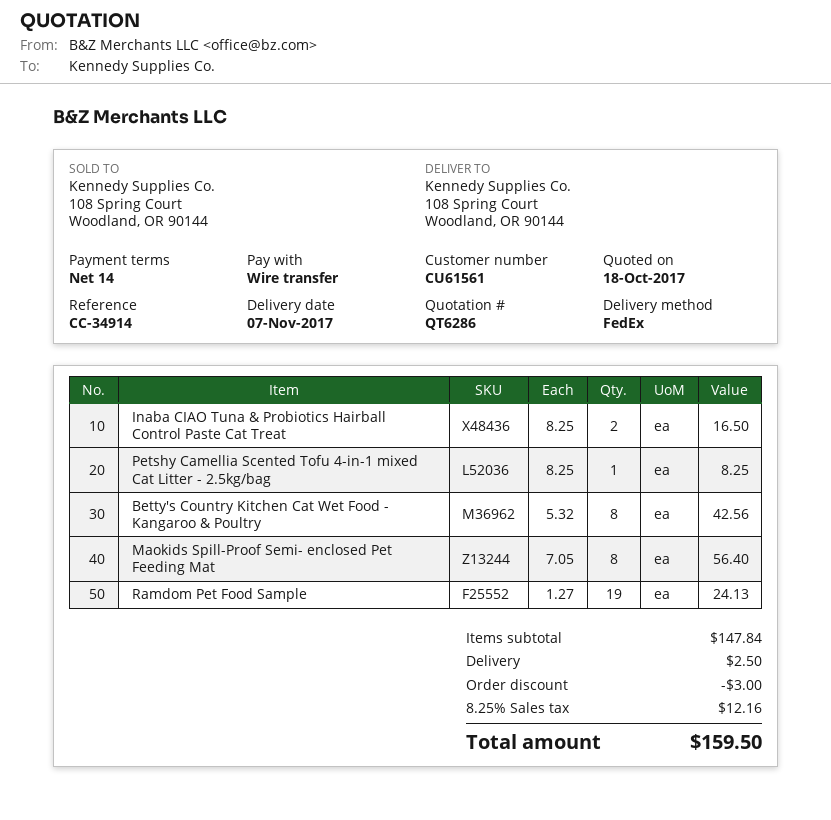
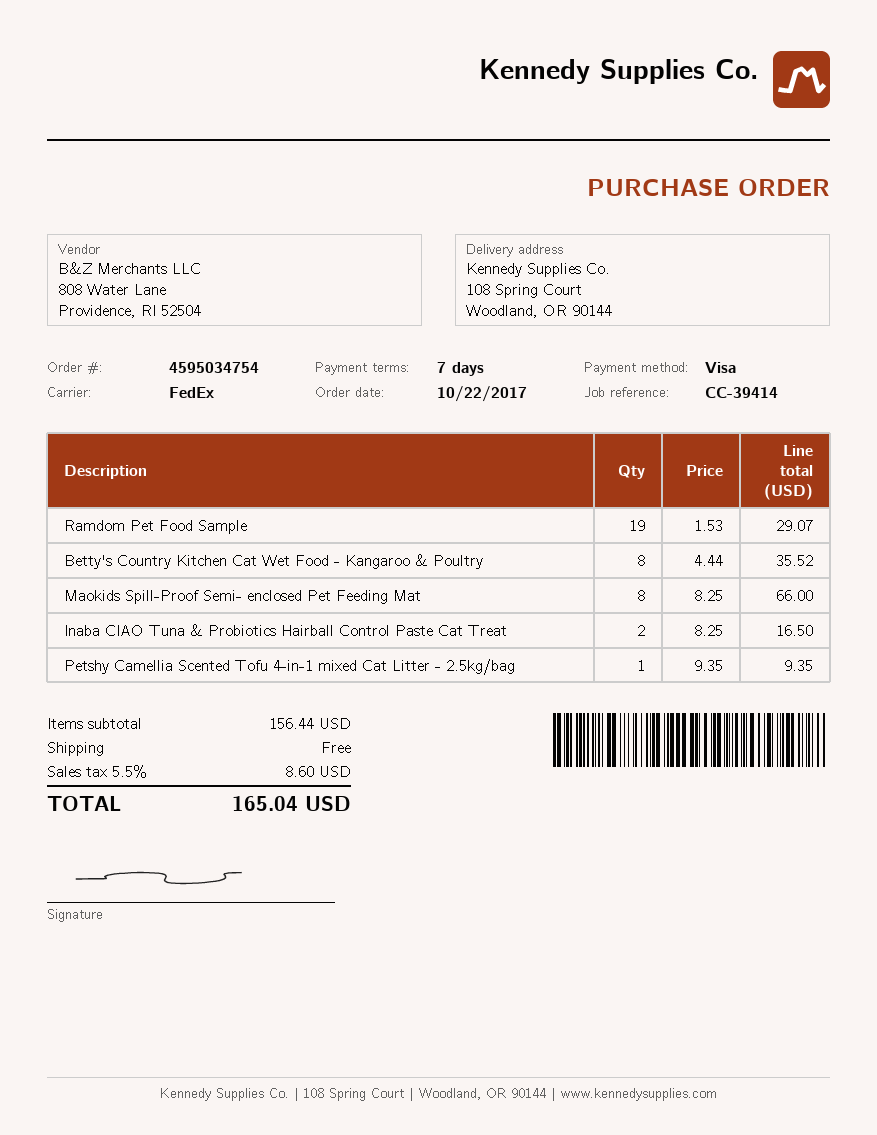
payment terms: 14 days -> 7 days
reference: CC-34914 -> CC-39414
payment method: bank transfer -> Visa
Petshy Camellia Scented Tofu 4-in-1 mixed Cat Litter - 2.5kg/bag: 1 x 8.25 = 8.25 -> 1 x 9.35 = 9.35
Betty's Country Kitchen Cat Wet Food - Kangaroo & Poultry: 8 x 5.32 = 42.56 -> 8 x 4.44 = 35.52
Maokids Spill-Proof Semi- enclosed Pet Feeding Mat: 8 x 7.05 = 56.40 -> 8 x 8.25 = 66.00
Ramdom Pet Food Sample: 19 x 1.27 = 24.13 -> 19 x 1.53 = 29.07
subtotal: 147.84 -> 156.44
discount: 3.00 -> none
shipping: 2.50 -> 0.00
tax: 8.25% = 12.16 -> 5.5% = 8.60
total: 159.50 -> 165.04

